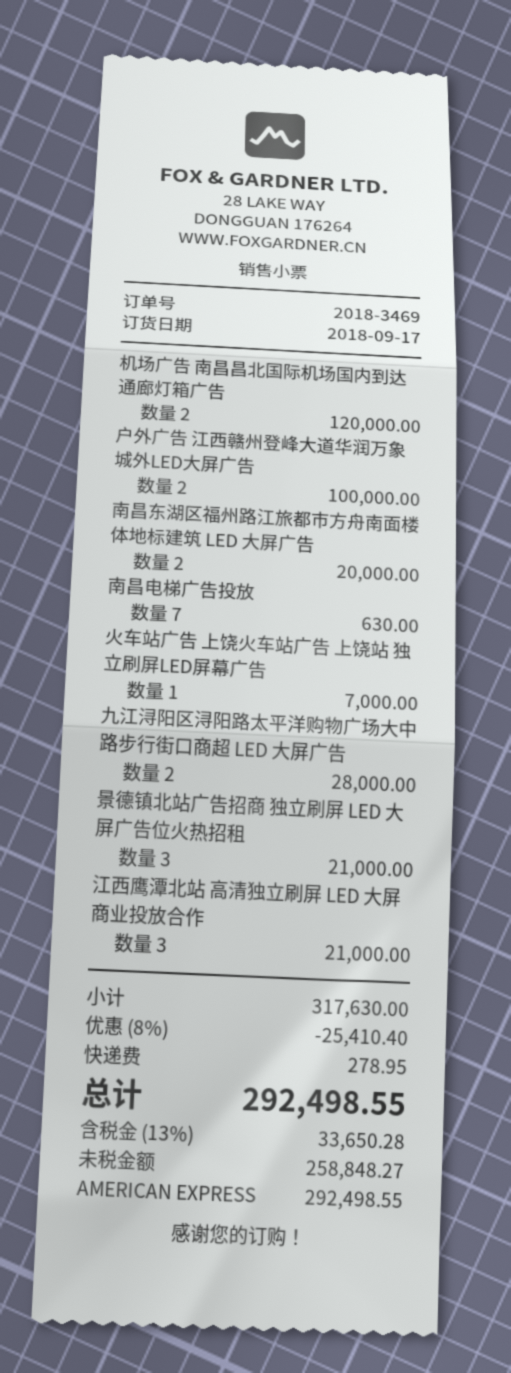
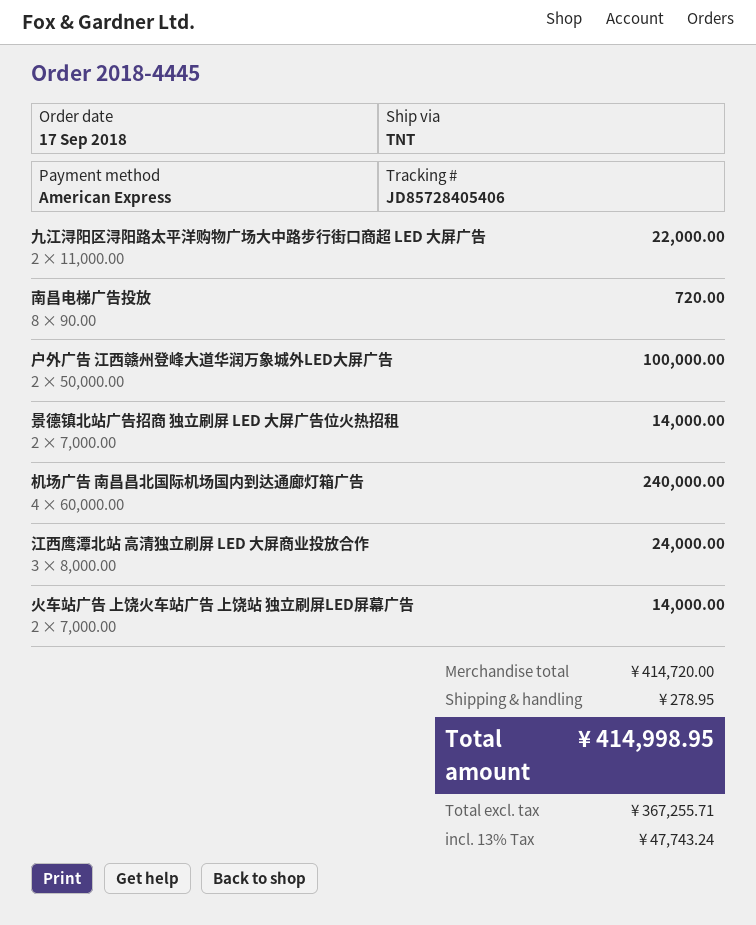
order number: 2018-3469 -> 2018-4445
机场广告 南昌昌北国际机场国内到达通廊灯箱广告: 2 for 120000.00 -> 4 for 240000.00
南昌东湖区福州路江旅都市方舟南面楼体地标建筑 LED 大屏广告: 2 for 20000.00 -> none
南昌电梯广告投放: 7 for 630.00 -> 8 for 720.00
火车站广告 上饶火车站广告 上饶站 独立刷屏LED屏幕广告: 1 for 7000.00 -> 2 for 14000.00
九江浔阳区浔阳路太平洋购物广场大中路步行街口商超 LED 大屏广告: 2 for 28000.00 -> 2 for 22000.00
景德镇北站广告招商 独立刷屏 LED 大屏广告位火热招租: 3 for 21000.00 -> 2 for 14000.00
江西鹰潭北站 高清独立刷屏 LED 大屏商业投放合作: 3 for 21000.00 -> 3 for 24000.00
subtotal: 317630.00 -> 414720.00
discount: 8% = 25410.40 -> none
net: 258848.27 -> 367255.71
tax: 13% = 33650.28 -> 13% = 47743.24
total: 292498.55 -> 414998.95

